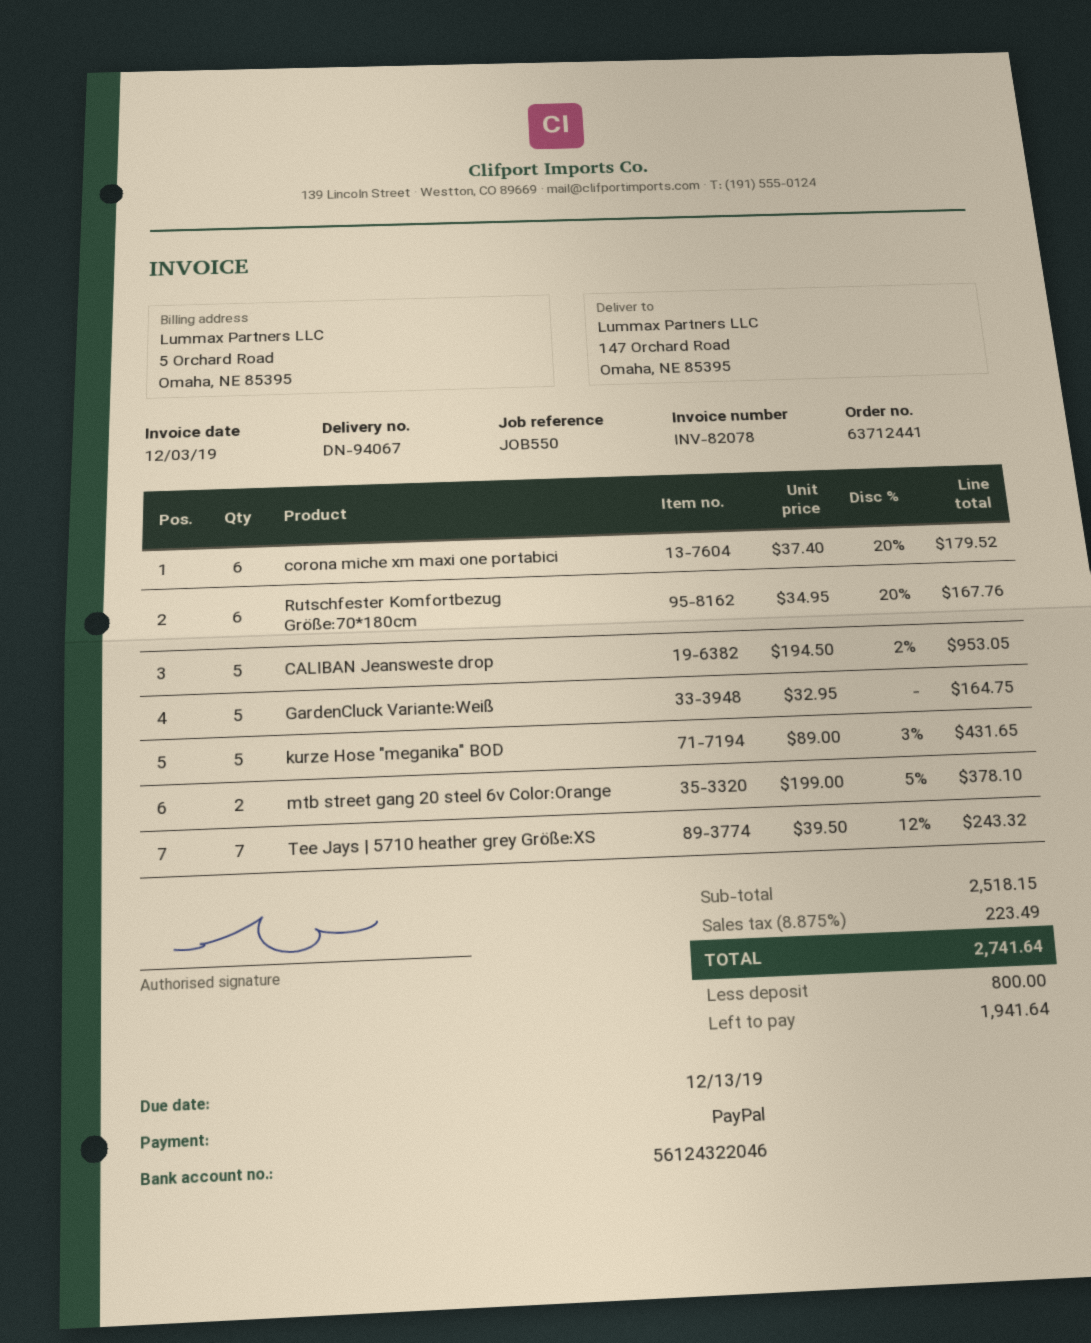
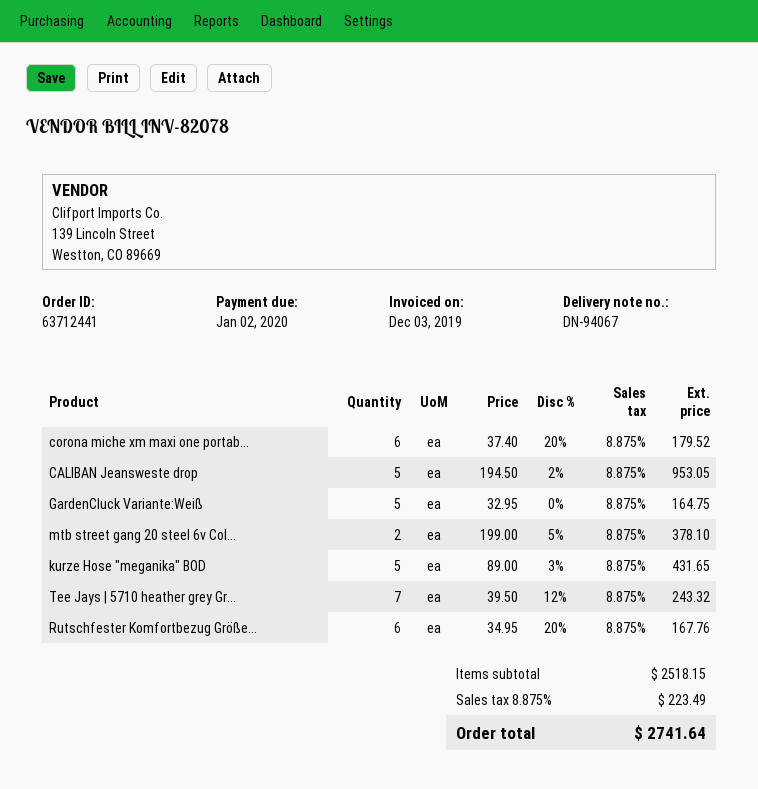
due date: 2019-12-13 -> 2020-01-02

